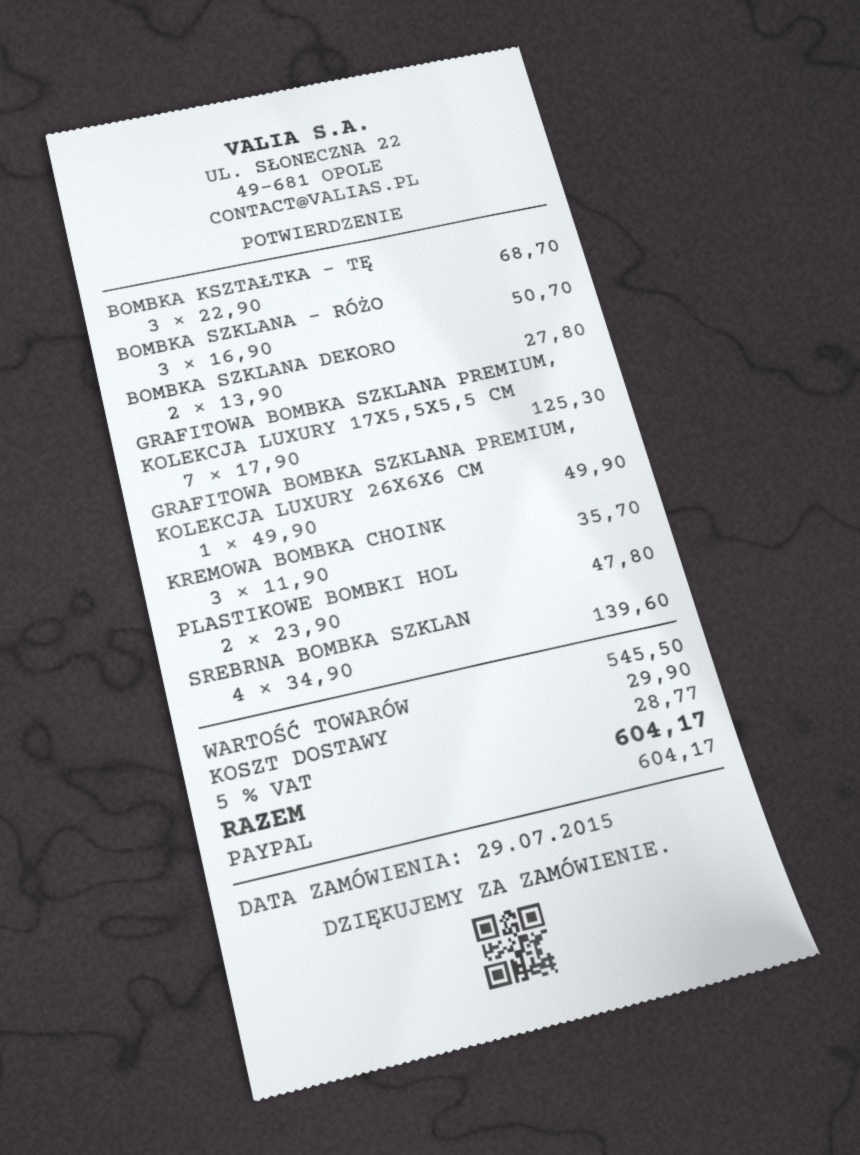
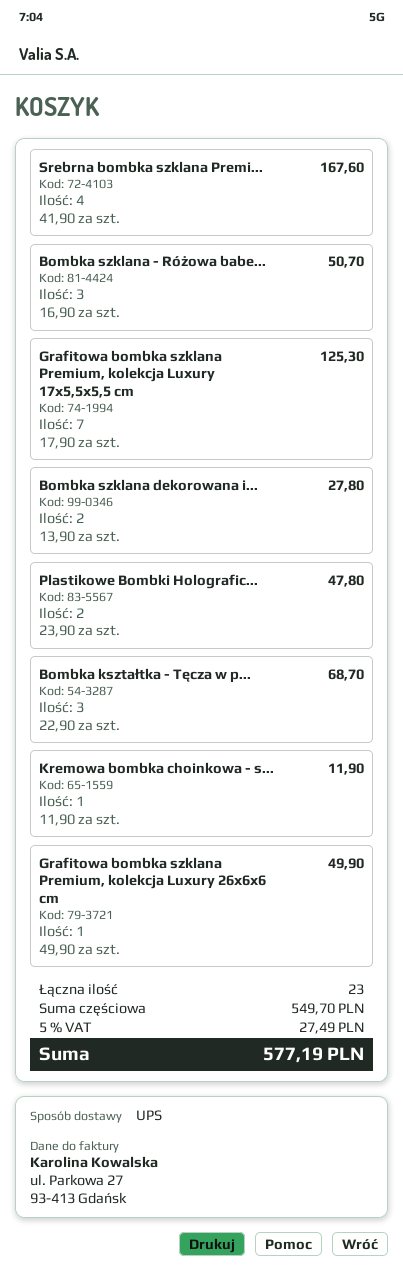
KREMOWA BOMBKA CHOINK: 3 x 11.90 = 35.70 -> 1 x 11.90 = 11.90
SREBRNA BOMBKA SZKLAN: 4 x 34.90 = 139.60 -> 4 x 41.90 = 167.60
subtotal: 545.50 -> 549.70
shipping: 29.90 -> none
tax: 5% = 28.77 -> 5% = 27.49
total: 604.17 -> 577.19

